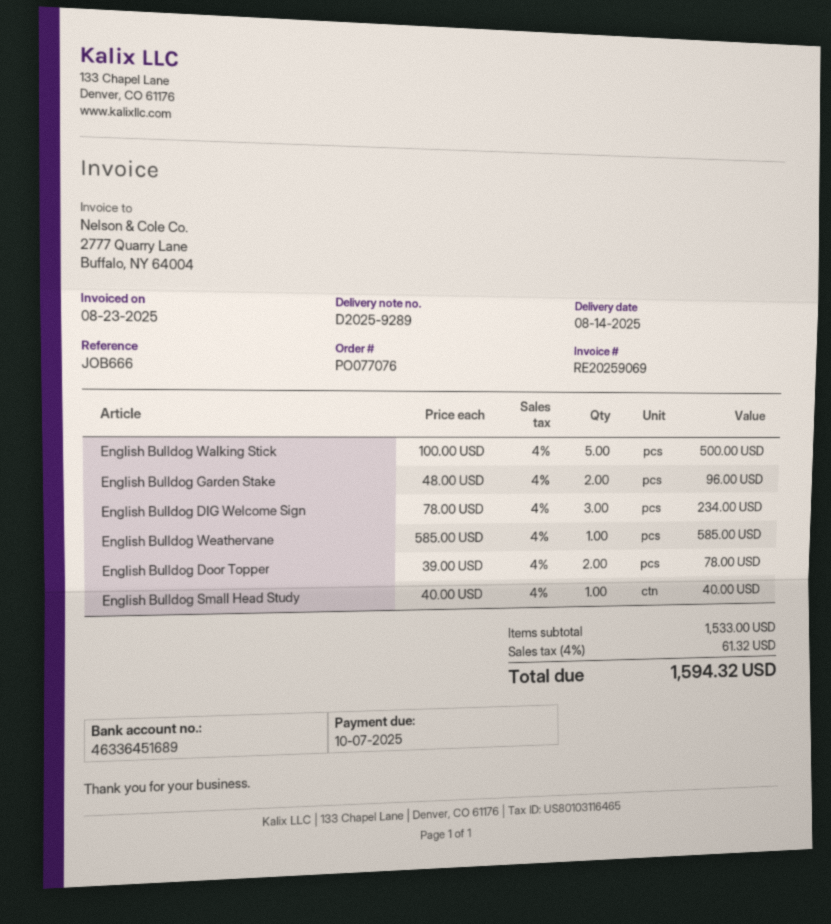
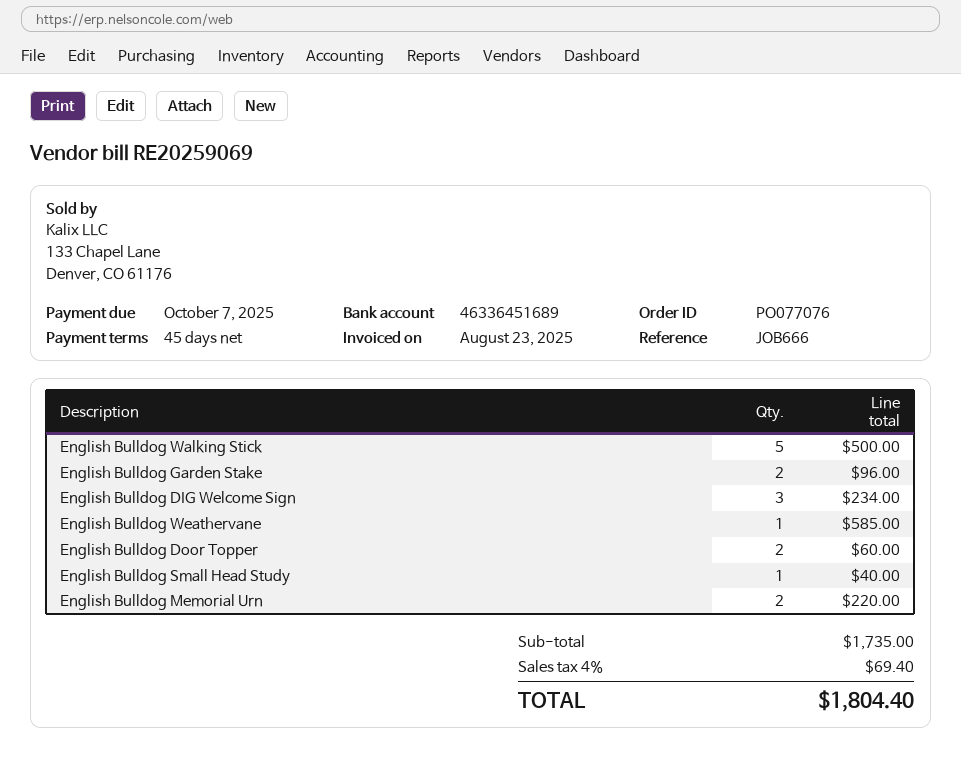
English Bulldog Door Topper: 2 for 78.00 -> 2 for 60.00
English Bulldog Memorial Urn: none -> 2 for 220.00
subtotal: 1533.00 -> 1735.00
tax: 4% = 61.32 -> 4% = 69.40
total: 1594.32 -> 1804.40

